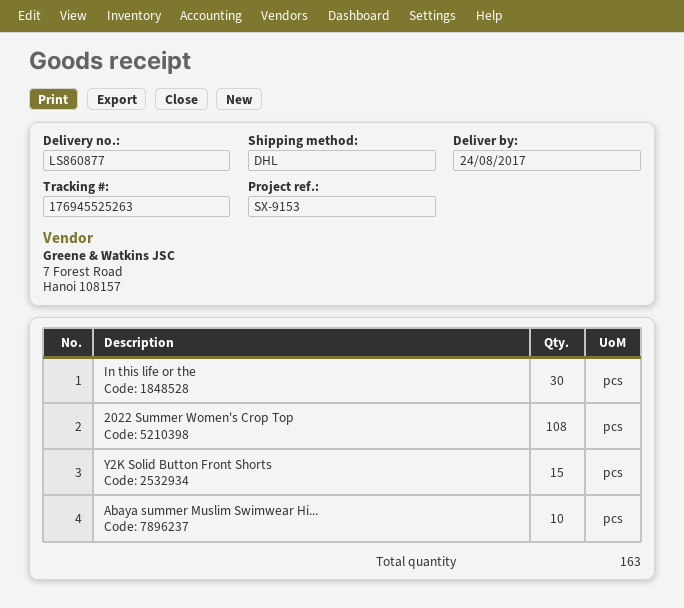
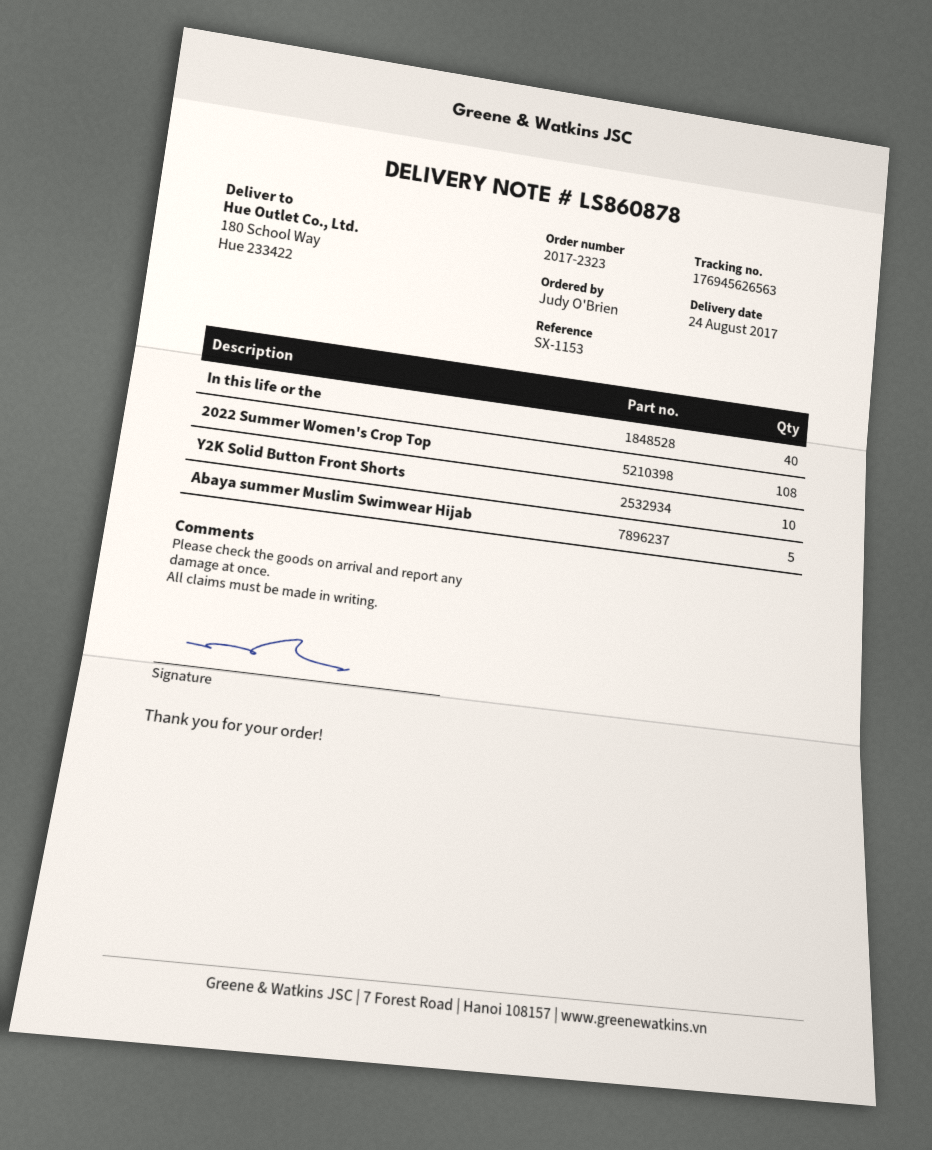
delivery note number: LS860877 -> LS860878
reference: SX-9153 -> SX-1153
tracking number: 176945525263 -> 176945626563
In this life or the: 30 -> 40
Y2K Solid Button Front Shorts: 15 -> 10
Abaya summer Muslim Swimwear Hi...: 10 -> 5

